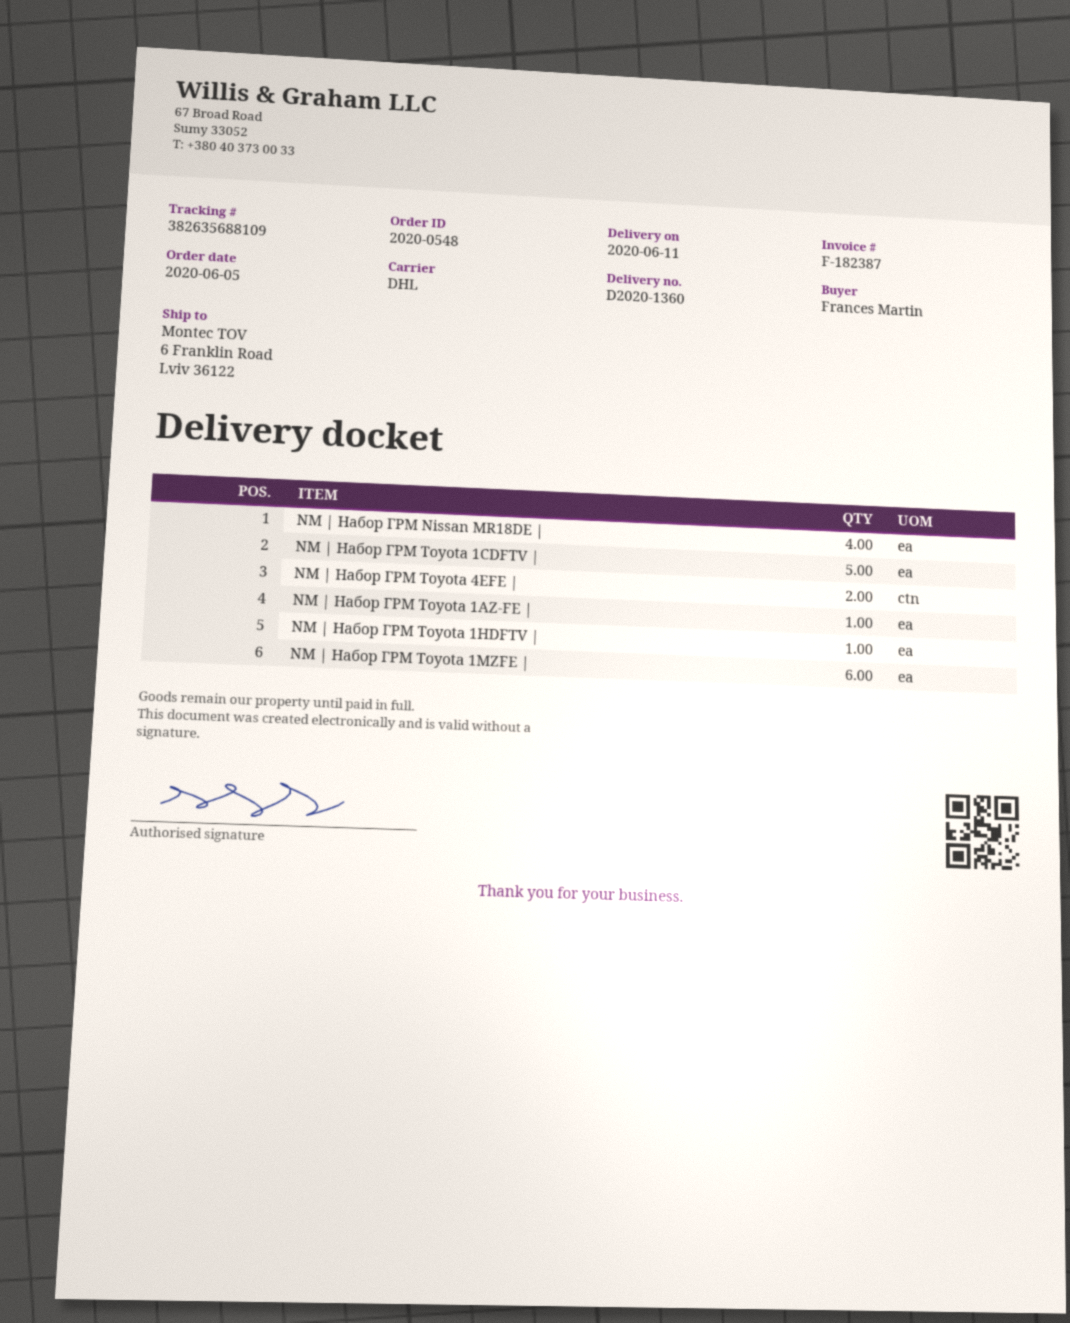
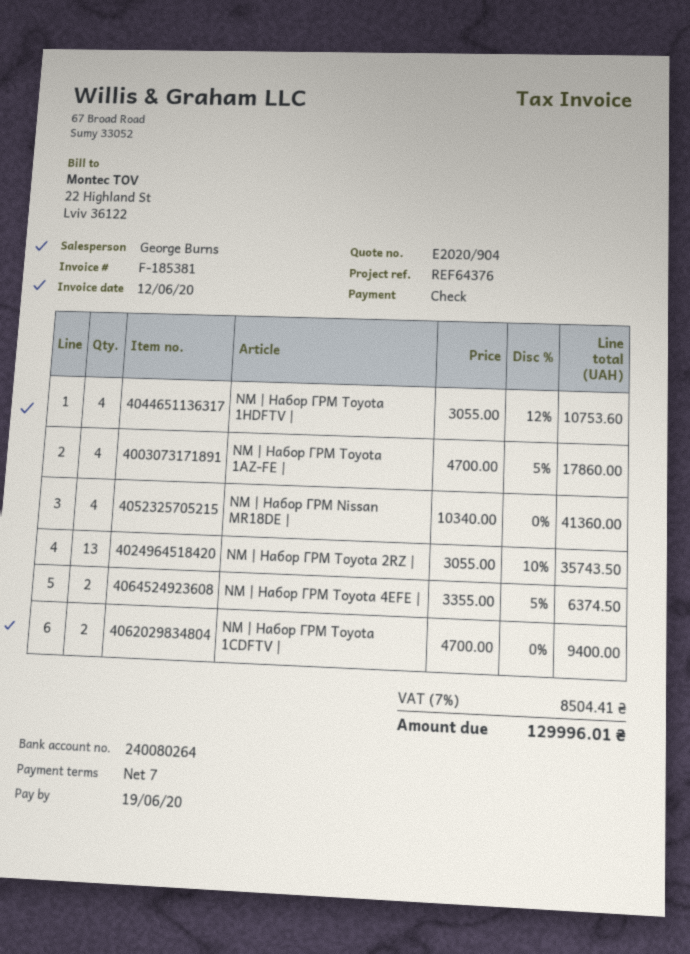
invoice number: F-182387 -> F-185381
NM | Набор ГРМ Toyota 1CDFTV |: 5 -> 2
NM | Набор ГРМ Toyota 1AZ-FE |: 1 -> 4
NM | Набор ГРМ Toyota 1HDFTV |: 1 -> 4
NM | Набор ГРМ Toyota 1MZFE |: 6 -> none
NM | Набор ГРМ Toyota 2RZ |: none -> 13

